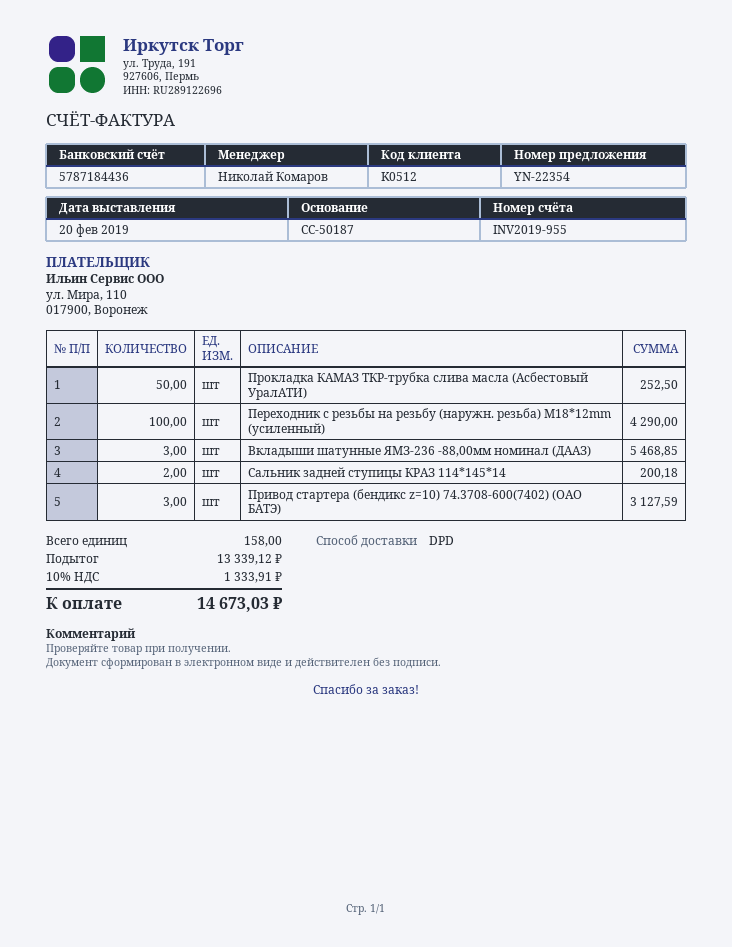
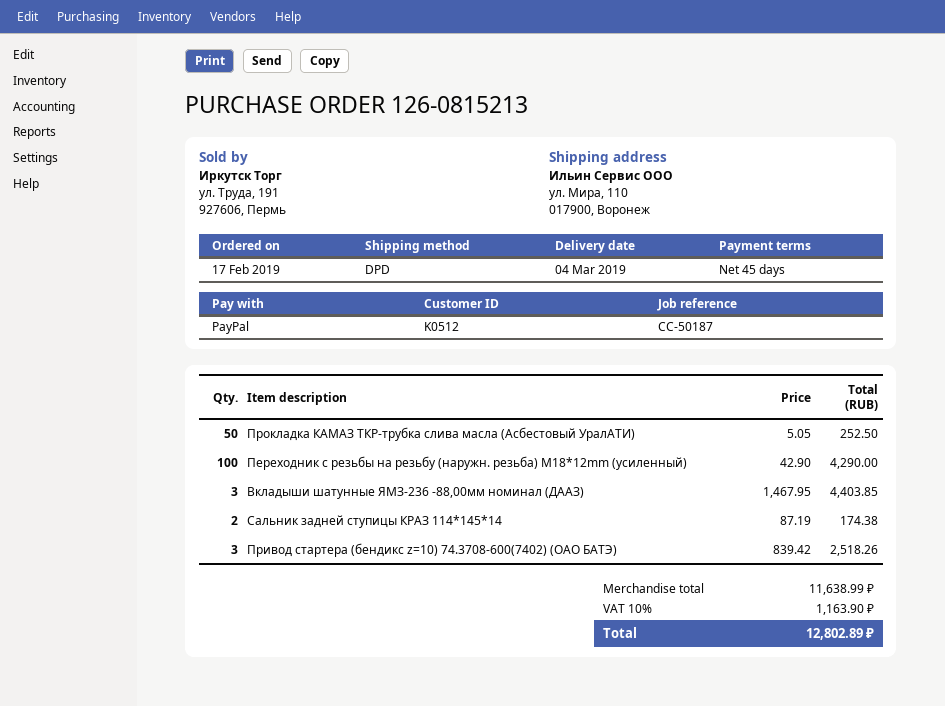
Вкладыши шатунные ЯМЗ-236 -88,00мм номинал (ДААЗ): 3 for 5468.85 -> 3 for 4403.85
Сальник задней ступицы КРАЗ 114*145*14: 2 for 200.18 -> 2 for 174.38
Привод стартера (бендикс z=10) 74.3708-600(7402) (ОАО БАТЭ): 3 for 3127.59 -> 3 for 2518.26
subtotal: 13339.12 -> 11638.99
tax: 10% = 1333.91 -> 10% = 1163.90
total: 14673.03 -> 12802.89

